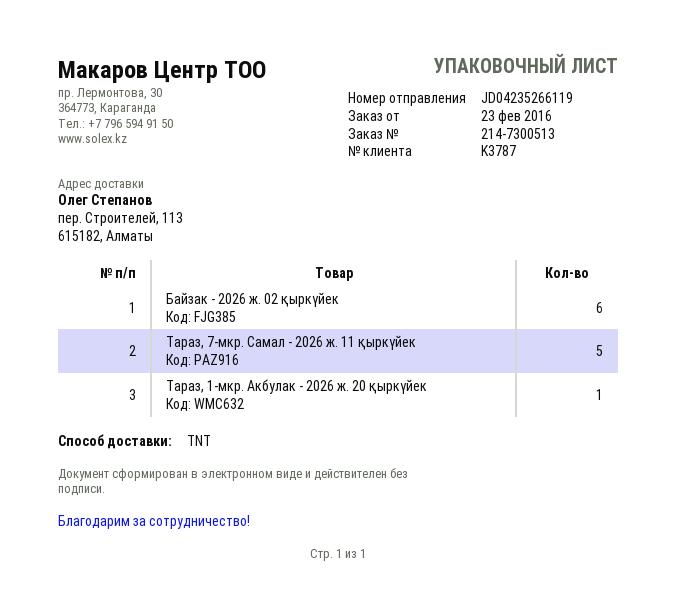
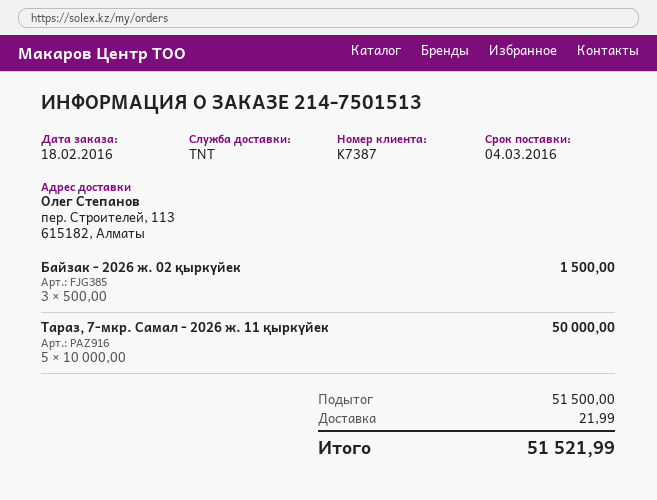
order number: 214-7300513 -> 214-7501513
order date: 2016-02-23 -> 2016-02-18
customer number: K3787 -> K7387
Байзак - 2026 ж. 02 қыркүйек: 6 -> 3
Тараз, 1-мкр. Акбулак - 2026 ж. 20 қыркүйек: 1 -> none

